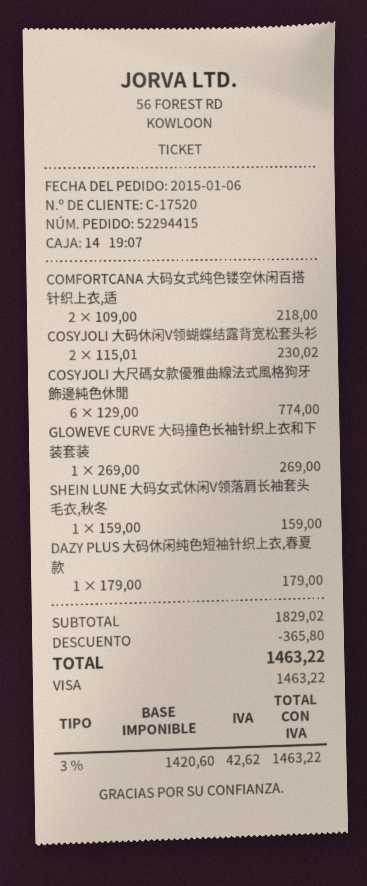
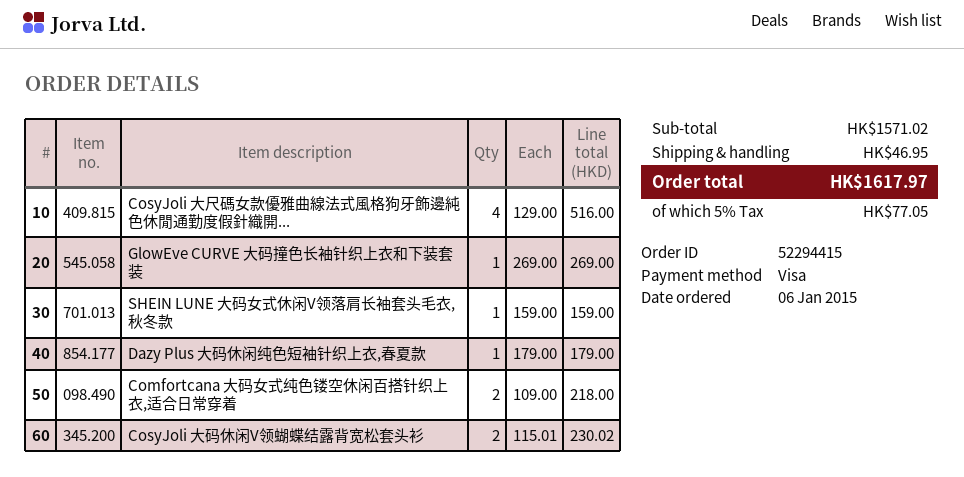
COSYJOLI 大尺碼女款優雅曲線法式風格狗牙飾邊純色休閒: 6 x 129.00 = 774.00 -> 4 x 129.00 = 516.00
subtotal: 1829.02 -> 1571.02
discount: 365.80 -> none
shipping: none -> 46.95
tax: 3% = 42.62 -> 5% = 77.05
total: 1463.22 -> 1617.97

